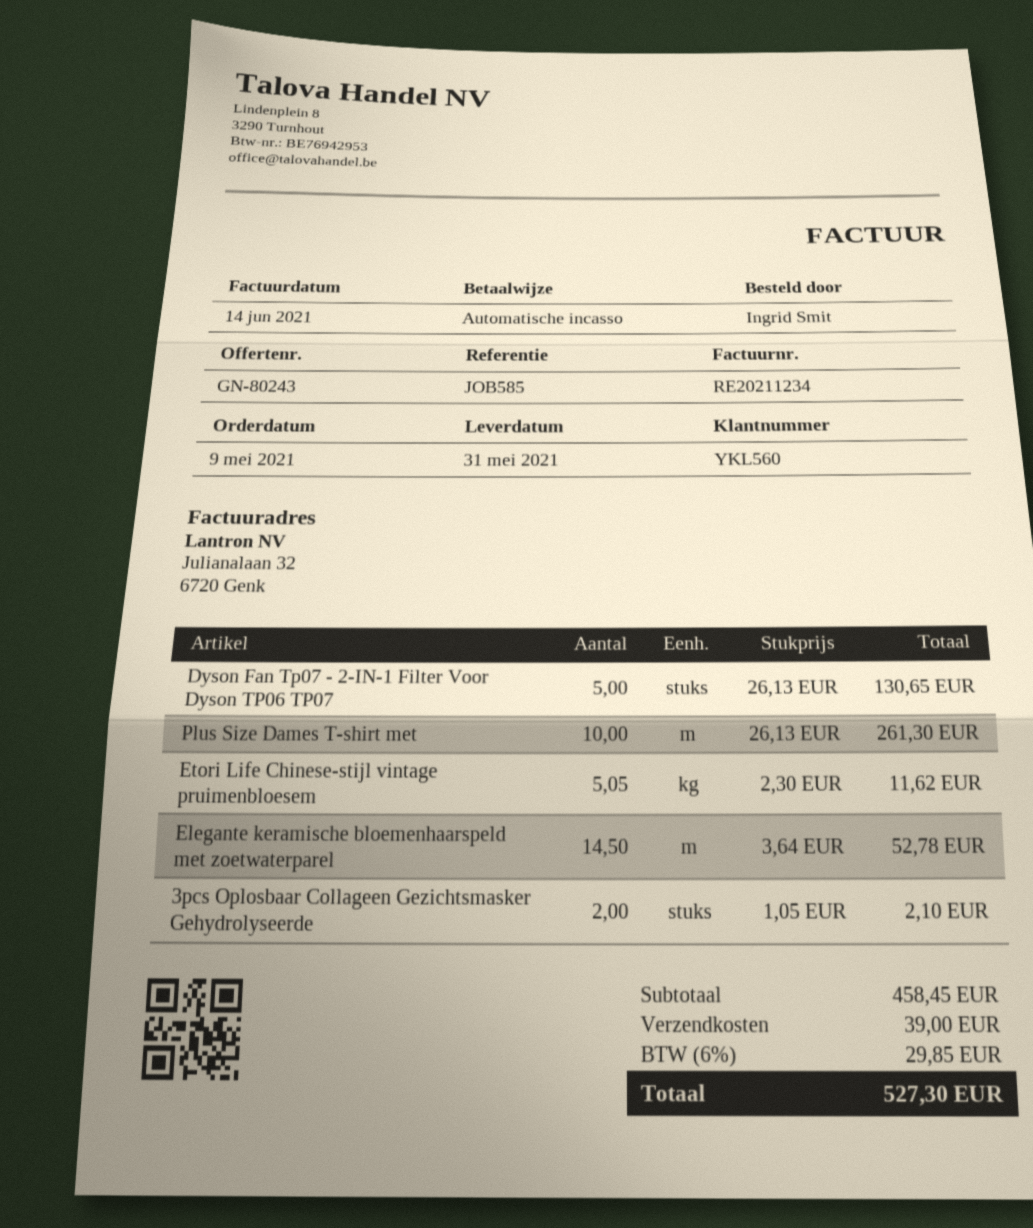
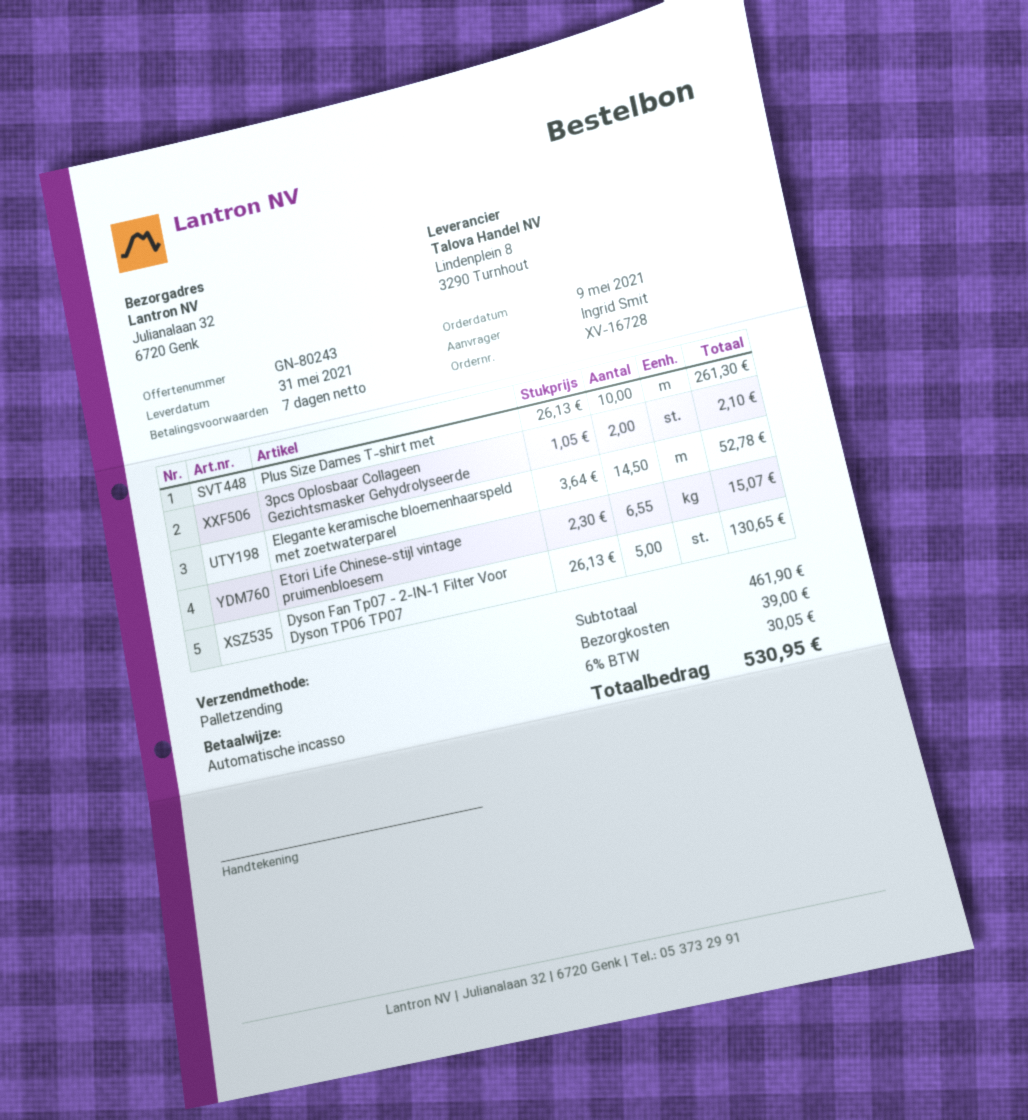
Etori Life Chinese-stijl vintage pruimenbloesem: 5.05 x 2.30 = 11.62 -> 6.55 x 2.30 = 15.07
subtotal: 458.45 -> 461.90
tax: 6% = 29.85 -> 6% = 30.05
total: 527.30 -> 530.95

